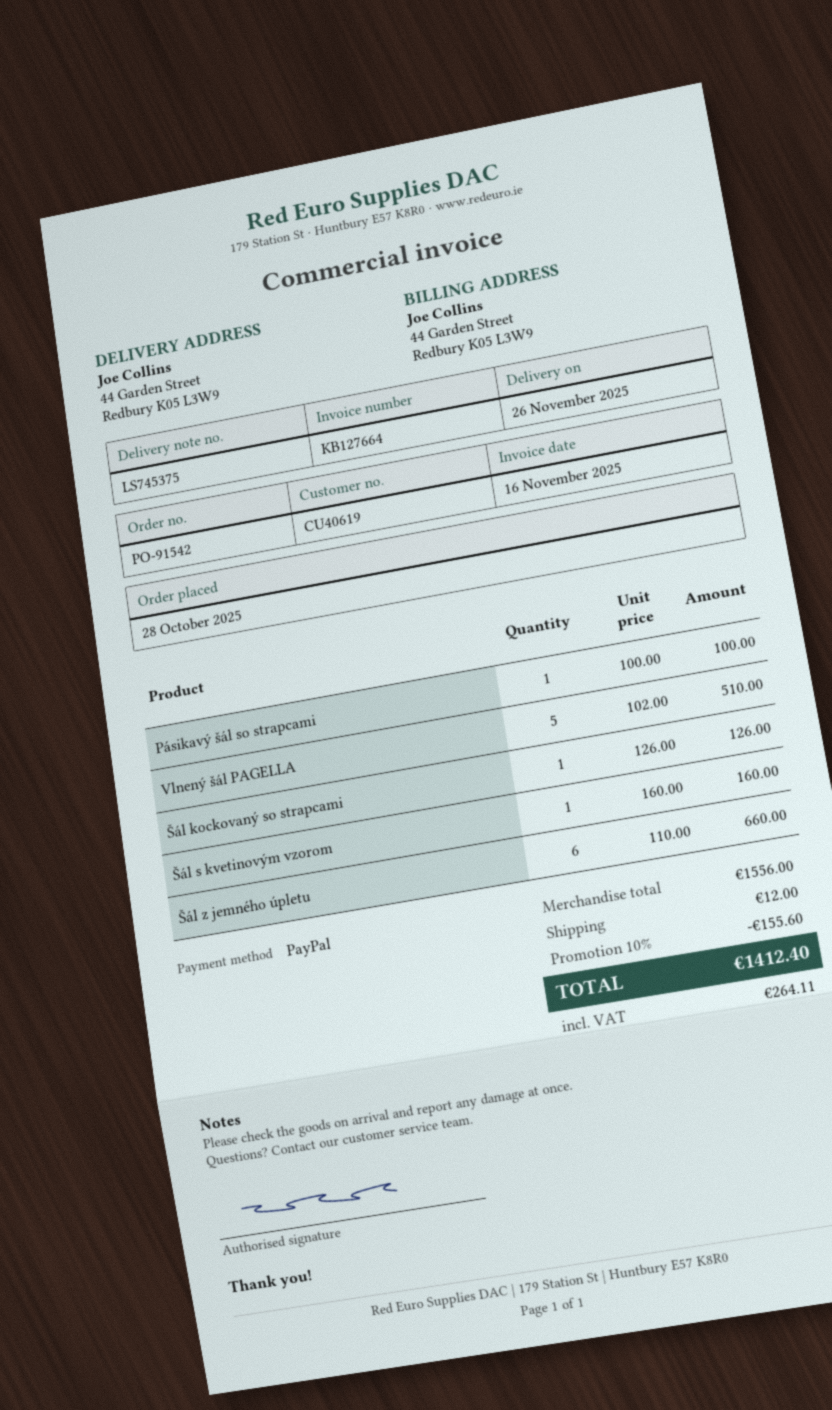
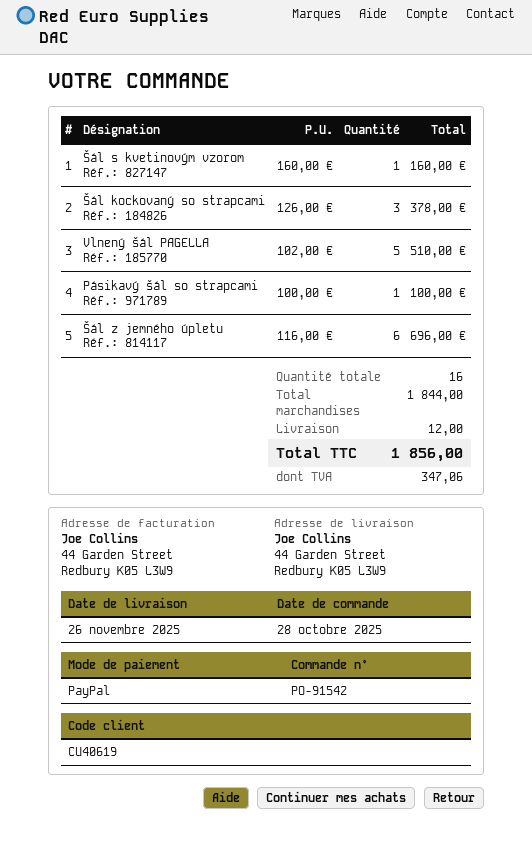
Šál kockovaný so strapcami: 1 x 126.00 = 126.00 -> 3 x 126.00 = 378.00
Šál z jemného úpletu: 6 x 110.00 = 660.00 -> 6 x 116.00 = 696.00
subtotal: 1556.00 -> 1844.00
discount: 10% = 155.60 -> none
tax: 264.11 -> 347.06
total: 1412.40 -> 1856.00

